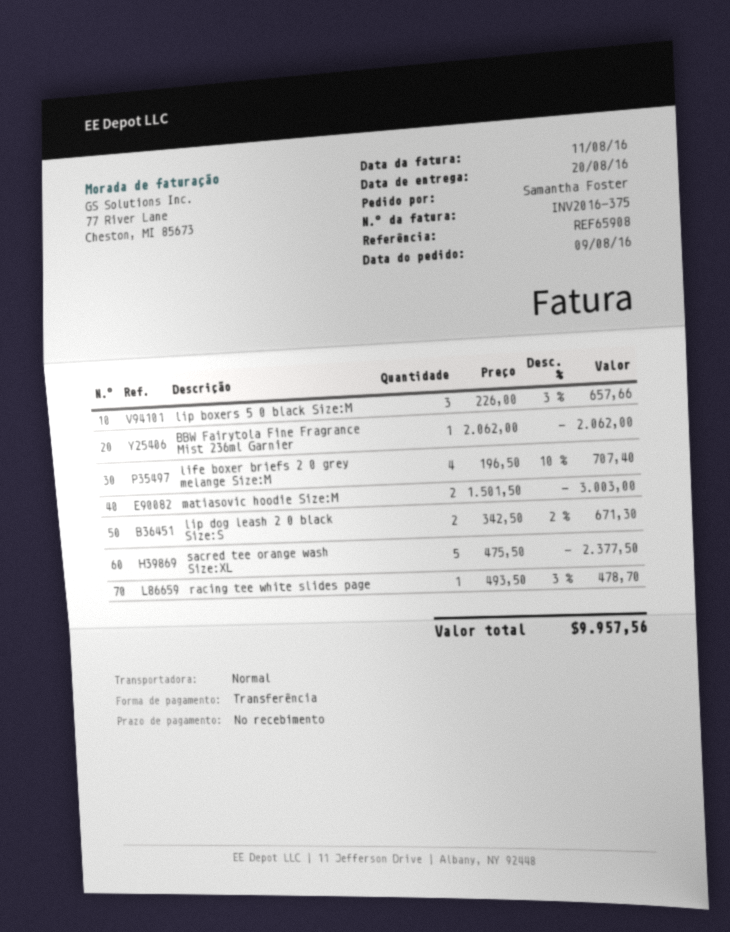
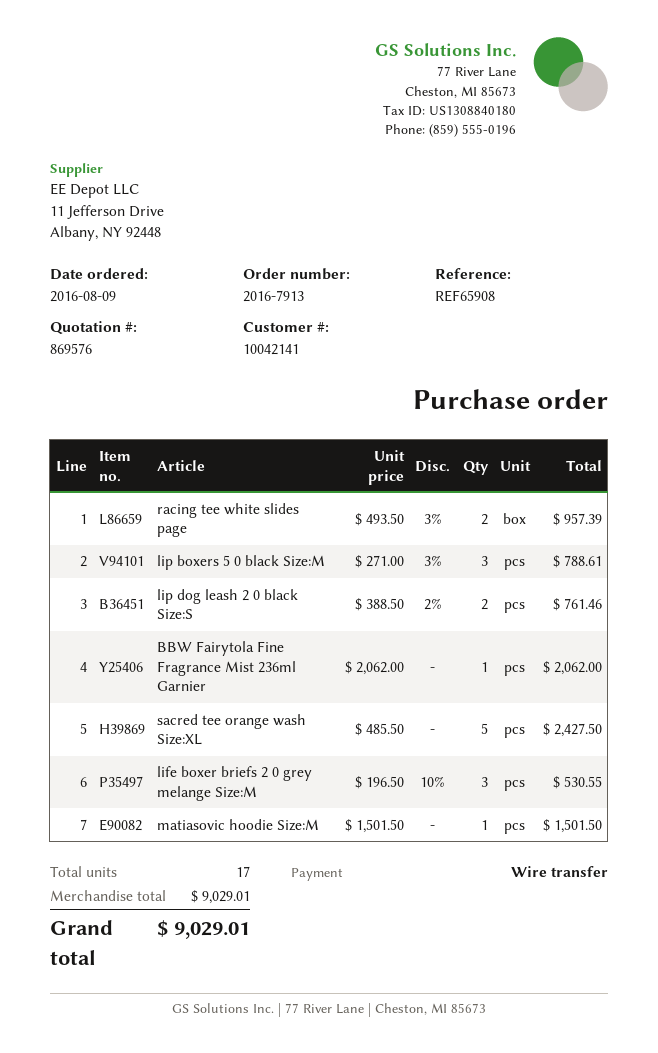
lip boxers 5 0 black Size:M: 3 x 226.00 - 3% = 657.66 -> 3 x 271.00 - 3% = 788.61
life boxer briefs 2 0 grey melange Size:M: 4 x 196.50 - 10% = 707.40 -> 3 x 196.50 - 10% = 530.55
matiasovic hoodie Size:M: 2 x 1501.50 = 3003.00 -> 1 x 1501.50 = 1501.50
lip dog leash 2 0 black Size:S: 2 x 342.50 - 2% = 671.30 -> 2 x 388.50 - 2% = 761.46
sacred tee orange wash Size:XL: 5 x 475.50 = 2377.50 -> 5 x 485.50 = 2427.50
racing tee white slides page: 1 x 493.50 - 3% = 478.70 -> 2 x 493.50 - 3% = 957.39
total: 9957.56 -> 9029.01

